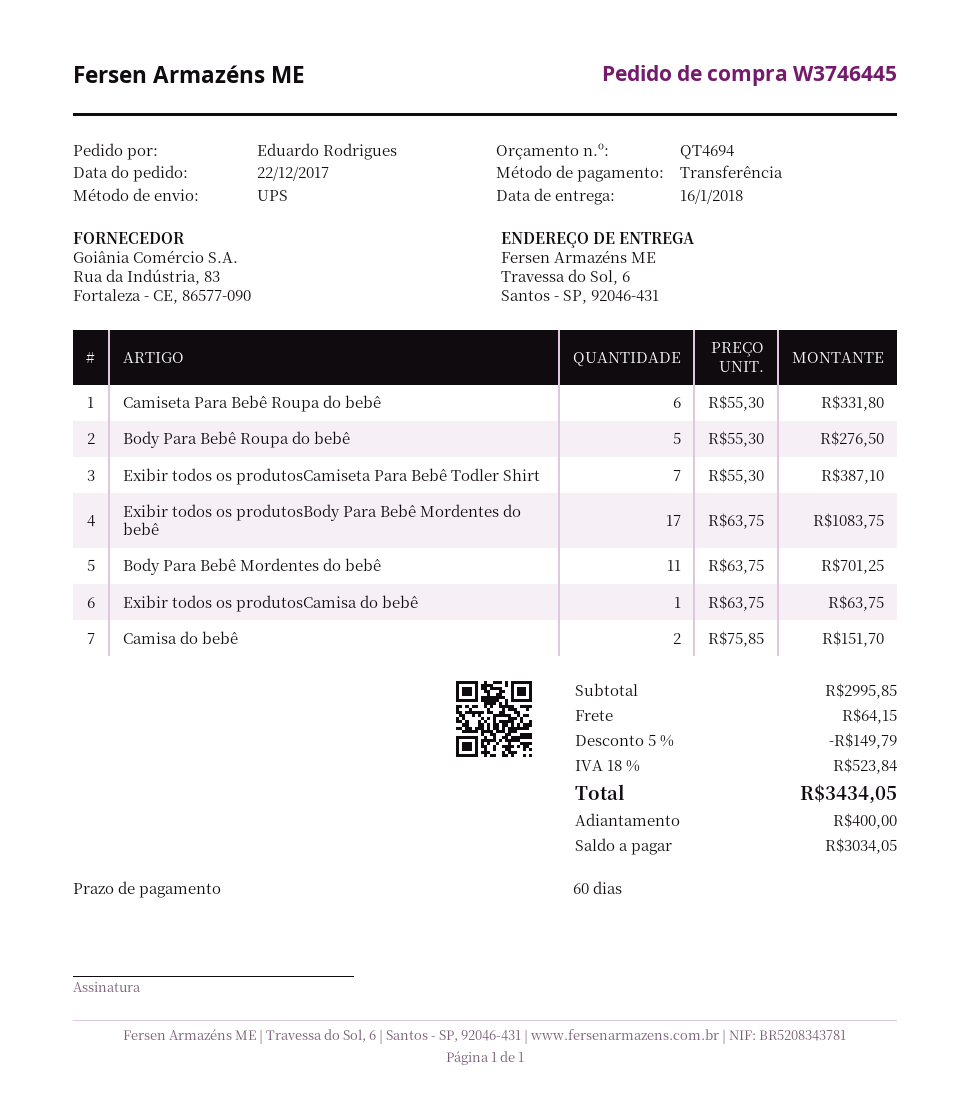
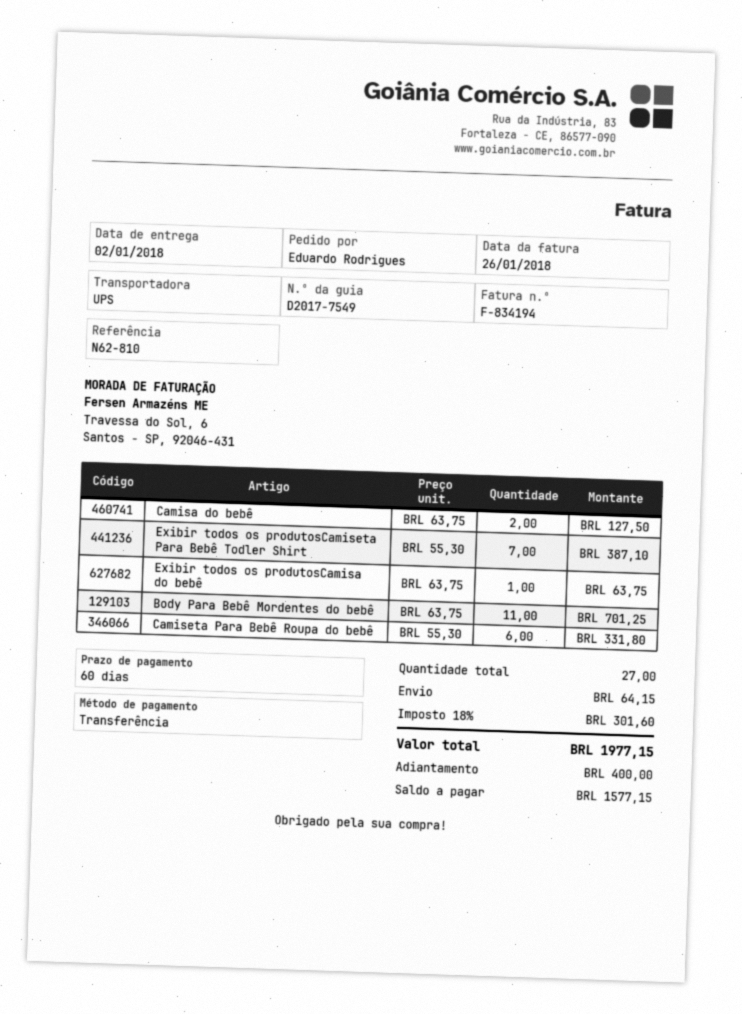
delivery date: 2018-01-16 -> 2018-01-02
Body Para Bebê Roupa do bebê: 5 x 55.30 = 276.50 -> none
Exibir todos os produtosBody Para Bebê Mordentes do bebê: 17 x 63.75 = 1083.75 -> none
Camisa do bebê: 2 x 75.85 = 151.70 -> 2 x 63.75 = 127.50
discount: 5% = 149.79 -> none
tax: 18% = 523.84 -> 18% = 301.60
total: 3434.05 -> 1977.15
balance: 3034.05 -> 1577.15

